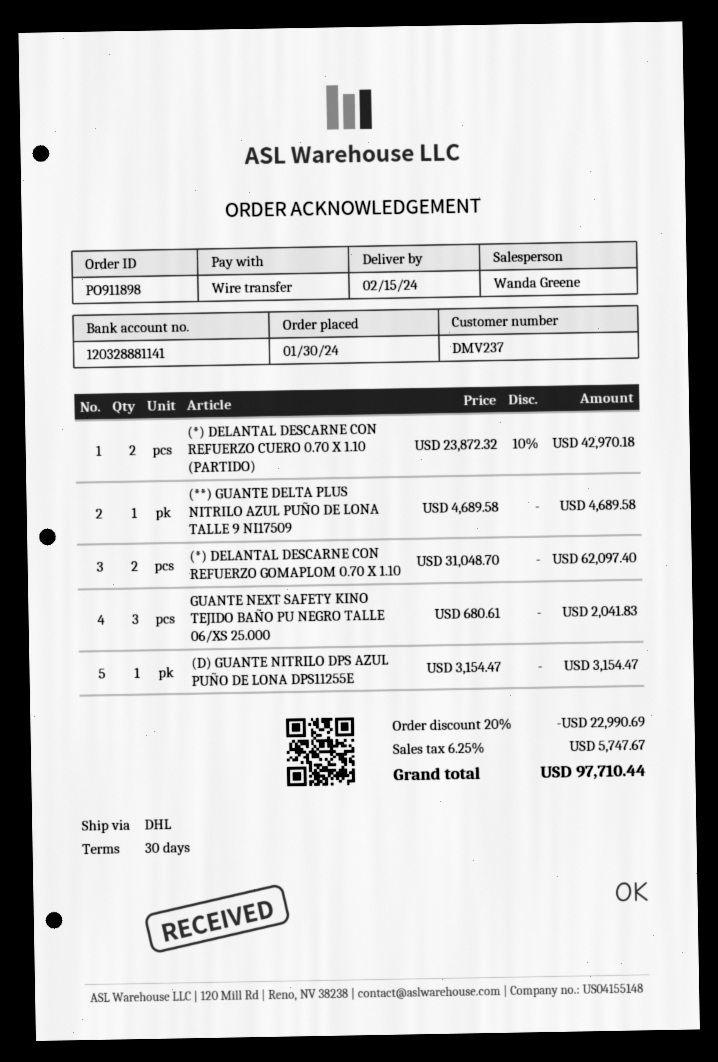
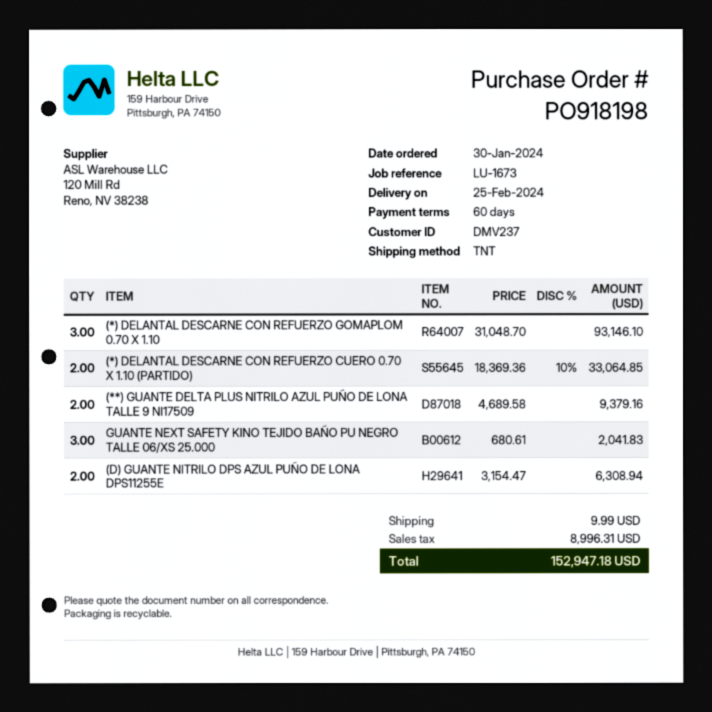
order number: PO911898 -> PO918198
delivery date: 2024-02-15 -> 2024-02-25
payment terms: 30 days -> 60 days
shipping method: DHL -> TNT
(*) DELANTAL DESCARNE CON REFUERZO CUERO 0.70 X 1.10 (PARTIDO): 2 x 23872.32 - 10% = 42970.18 -> 2 x 18369.36 - 10% = 33064.85
(**) GUANTE DELTA PLUS NITRILO AZUL PUÑO DE LONA TALLE 9 NI17509: 1 x 4689.58 = 4689.58 -> 2 x 4689.58 = 9379.16
(*) DELANTAL DESCARNE CON REFUERZO GOMAPLOM 0.70 X 1.10: 2 x 31048.70 = 62097.40 -> 3 x 31048.70 = 93146.10
(D) GUANTE NITRILO DPS AZUL PUÑO DE LONA DPS11255E: 1 x 3154.47 = 3154.47 -> 2 x 3154.47 = 6308.94
discount: 20% = 22990.69 -> none
shipping: none -> 9.99
tax: 5747.67 -> 8996.31
total: 97710.44 -> 152947.18

